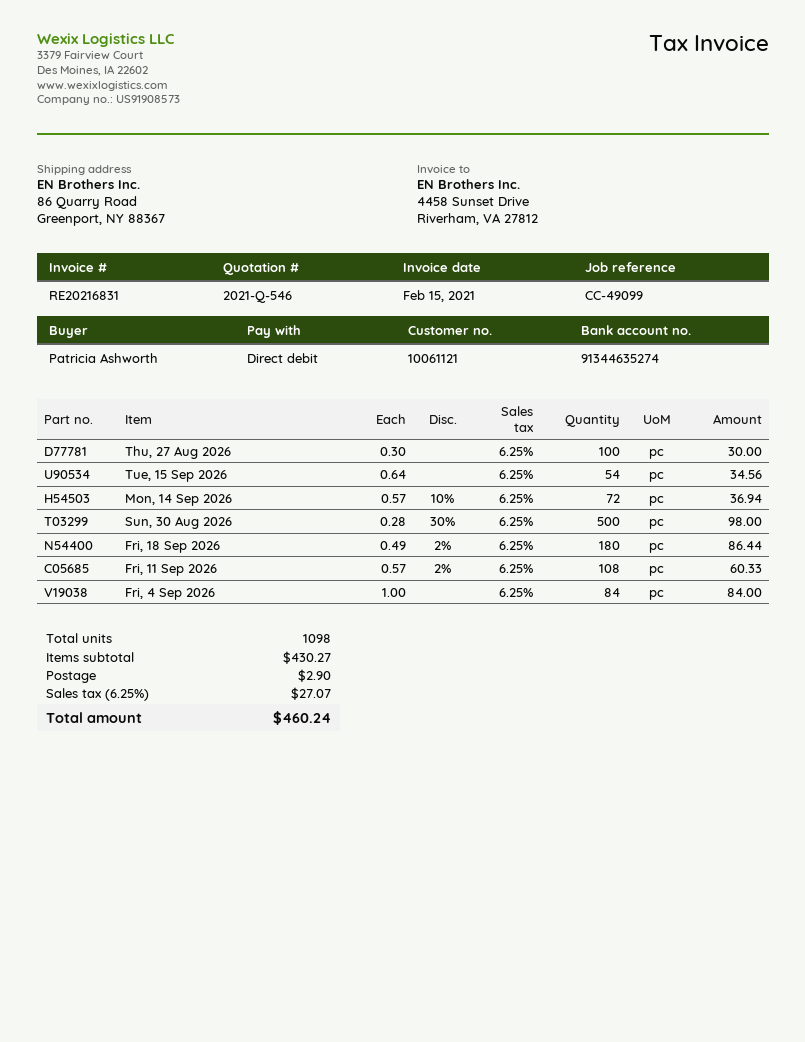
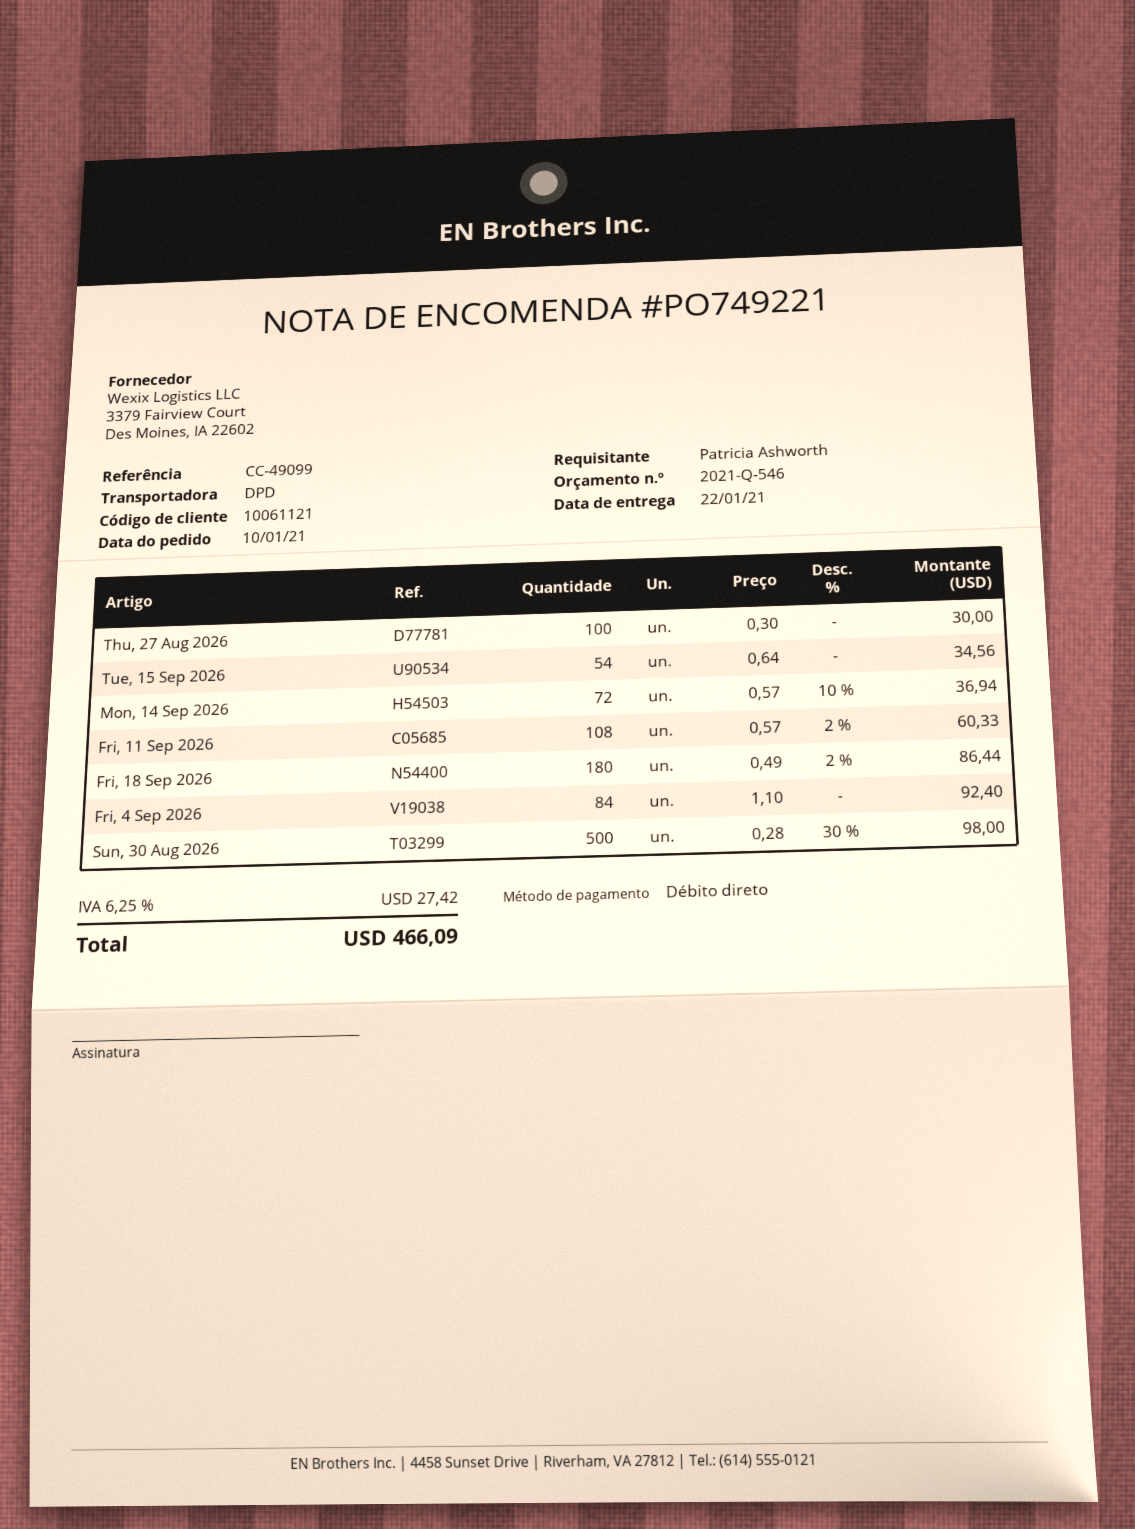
Fri, 4 Sep 2026: 84 x 1.00 = 84.00 -> 84 x 1.10 = 92.40
shipping: 2.90 -> none
tax: 6.25% = 27.07 -> 6.25% = 27.42
total: 460.24 -> 466.09

